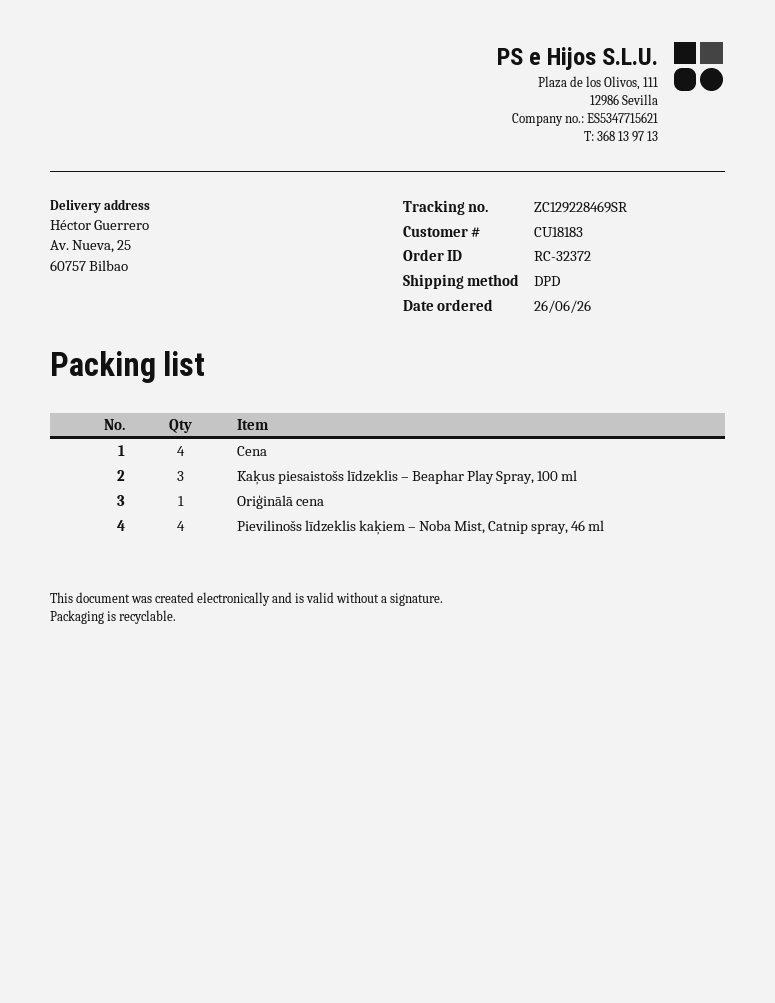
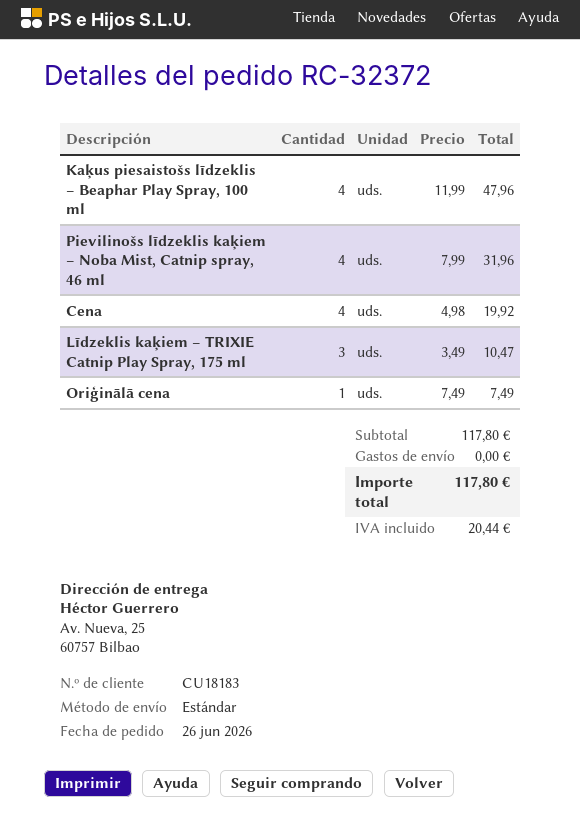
shipping method: DPD -> standard
Kaķus piesaistošs līdzeklis – Beaphar Play Spray, 100 ml: 3 -> 4
Līdzeklis kaķiem – TRIXIE Catnip Play Spray, 175 ml: none -> 3

